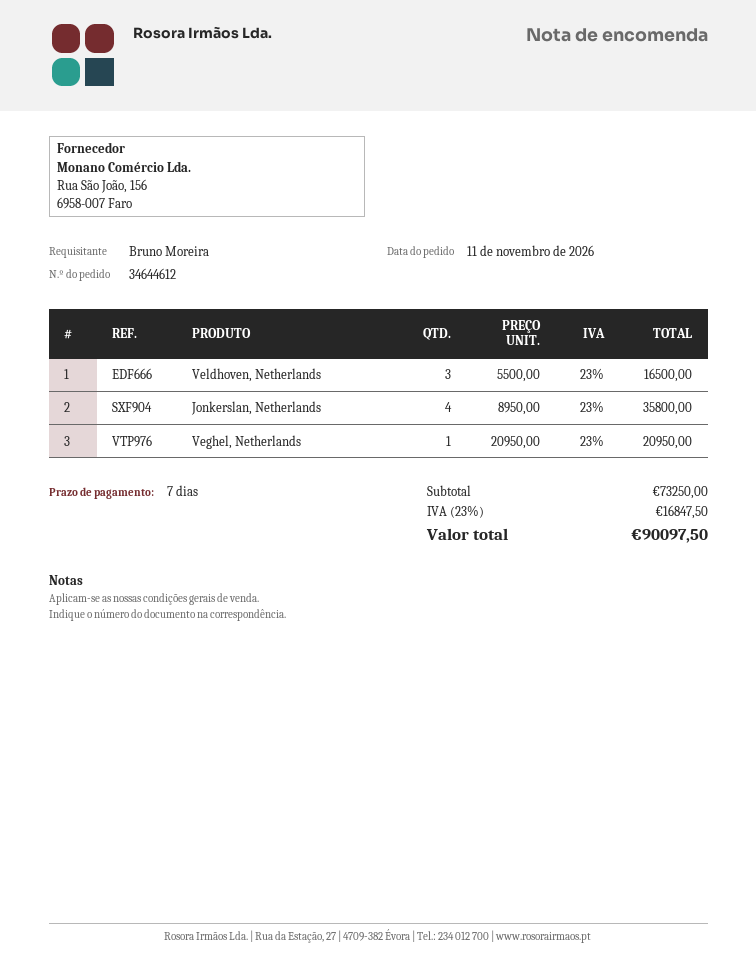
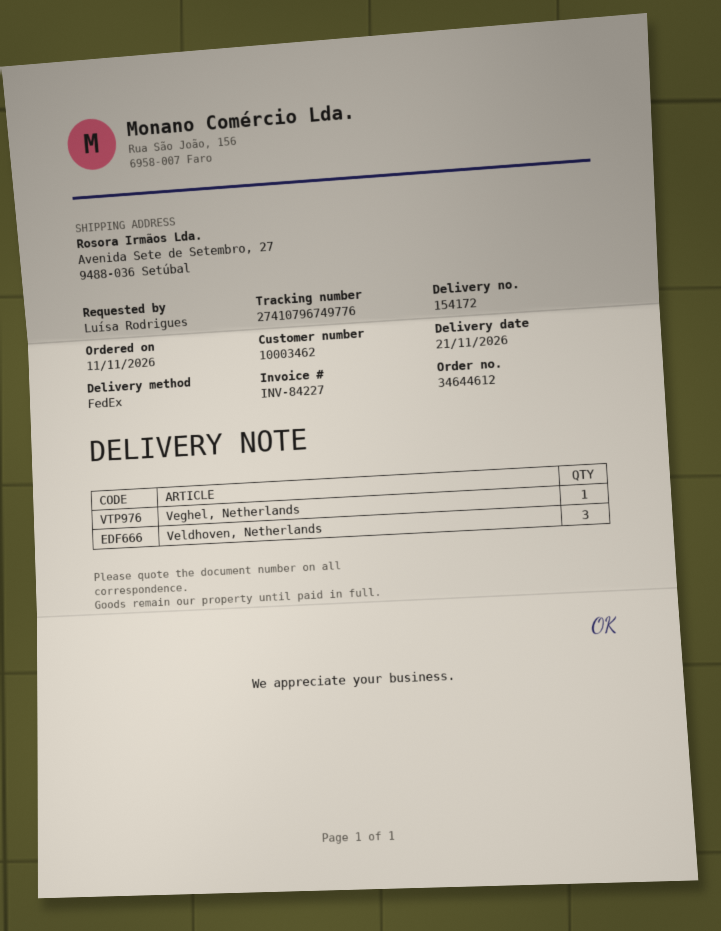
ordered by: Bruno Moreira -> Luísa Rodrigues
Jonkerslan, Netherlands: 4 -> none

